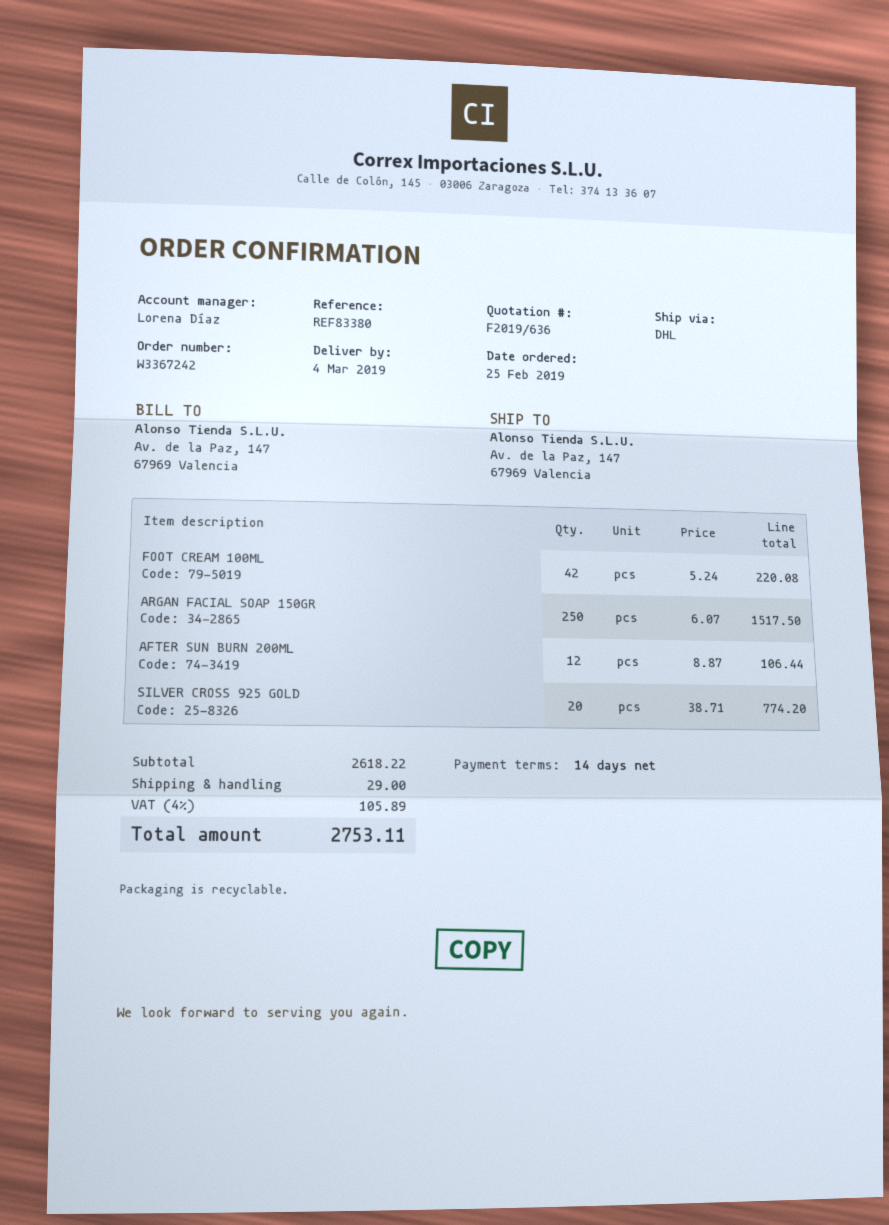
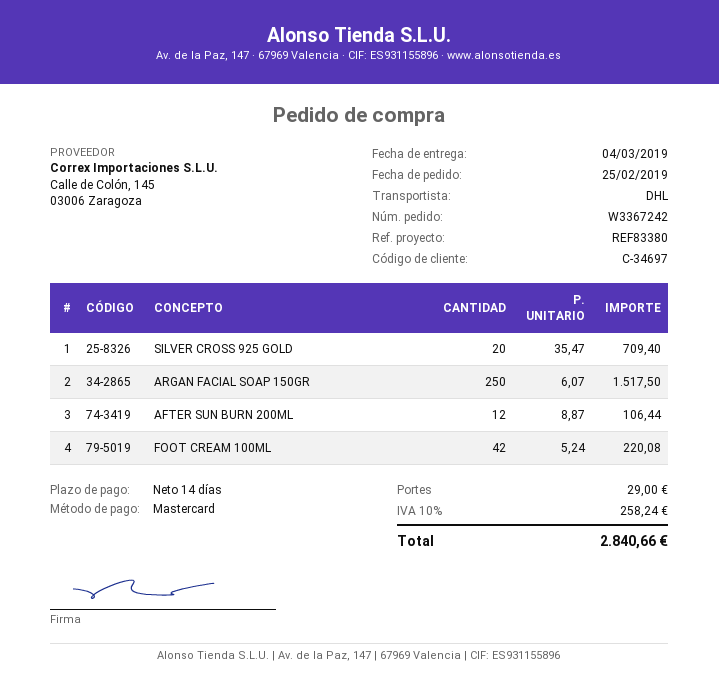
SILVER CROSS 925 GOLD: 20 x 38.71 = 774.20 -> 20 x 35.47 = 709.40
tax: 4% = 105.89 -> 10% = 258.24
total: 2753.11 -> 2840.66

